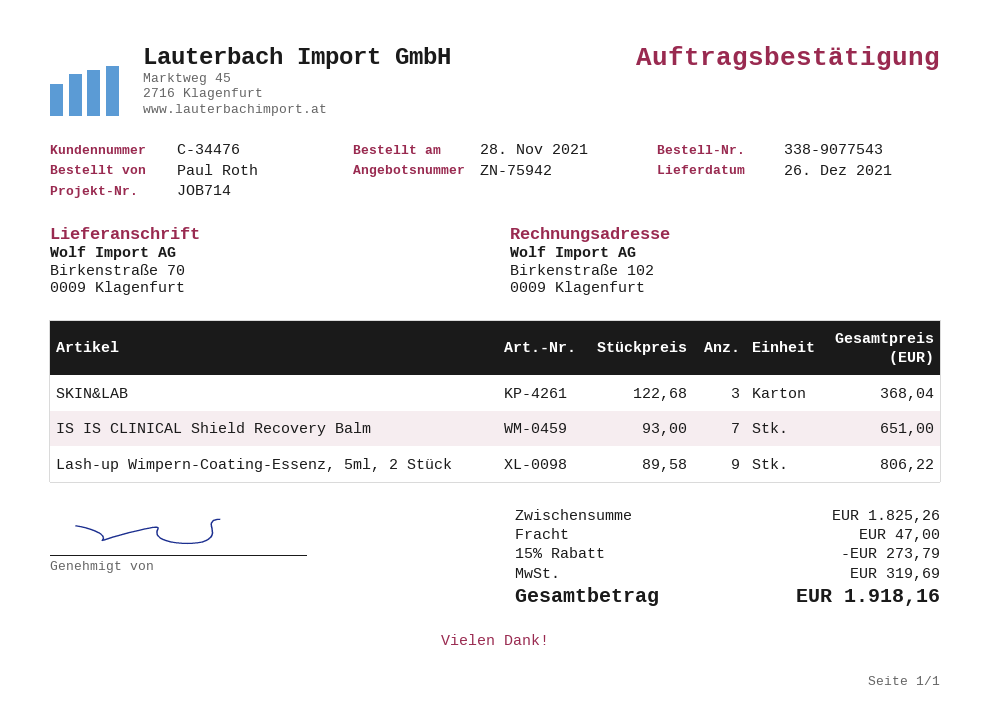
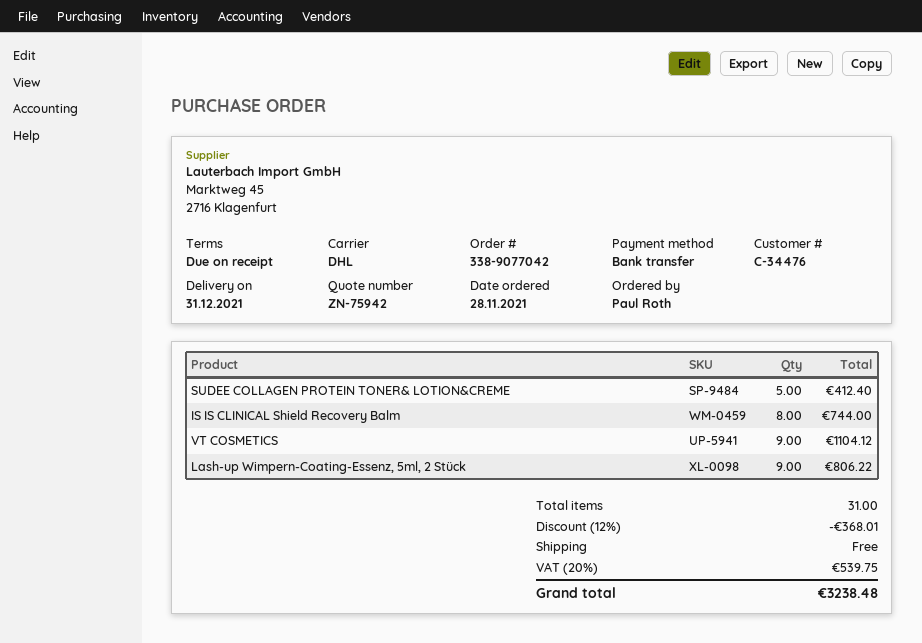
order number: 338-9077543 -> 338-9077042
delivery date: 2021-12-26 -> 2021-12-31
SKIN&LAB: 3 for 368.04 -> none
IS IS CLINICAL Shield Recovery Balm: 7 for 651.00 -> 8 for 744.00
SUDEE COLLAGEN PROTEIN TONER& LOTION&CREME: none -> 5 for 412.40
VT COSMETICS: none -> 9 for 1104.12
discount: 15% = 273.79 -> 12% = 368.01
shipping: 47.00 -> 0.00
tax: 319.69 -> 539.75
total: 1918.16 -> 3238.48

